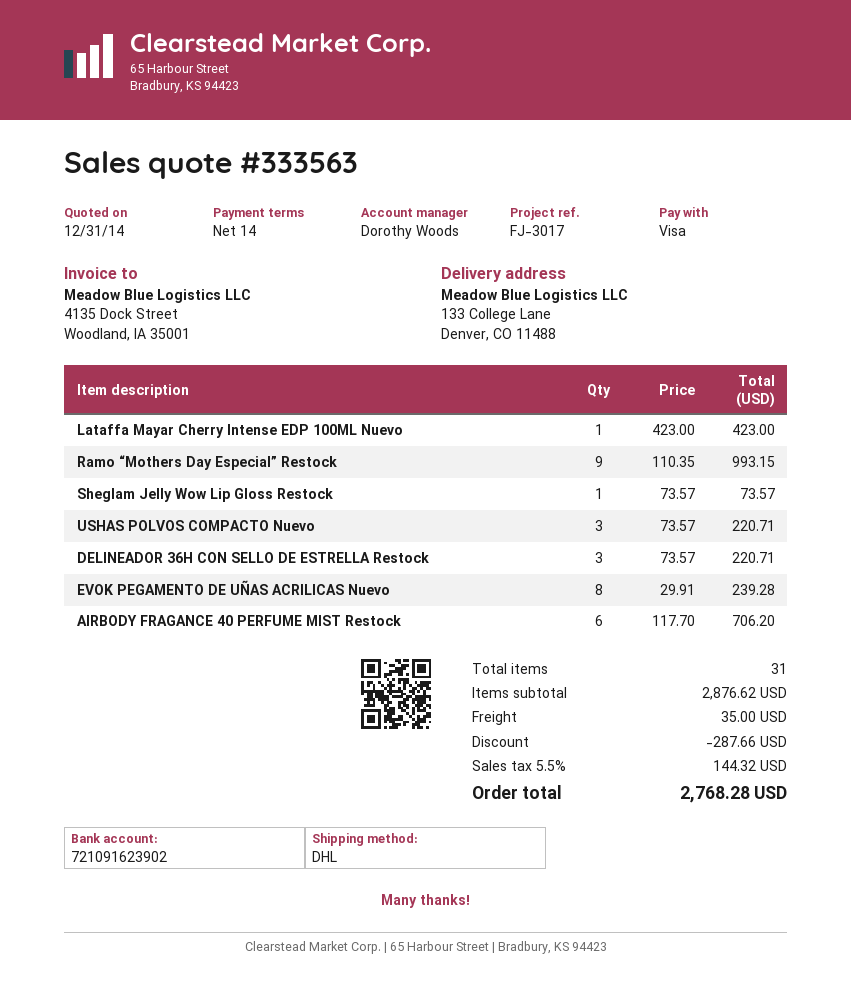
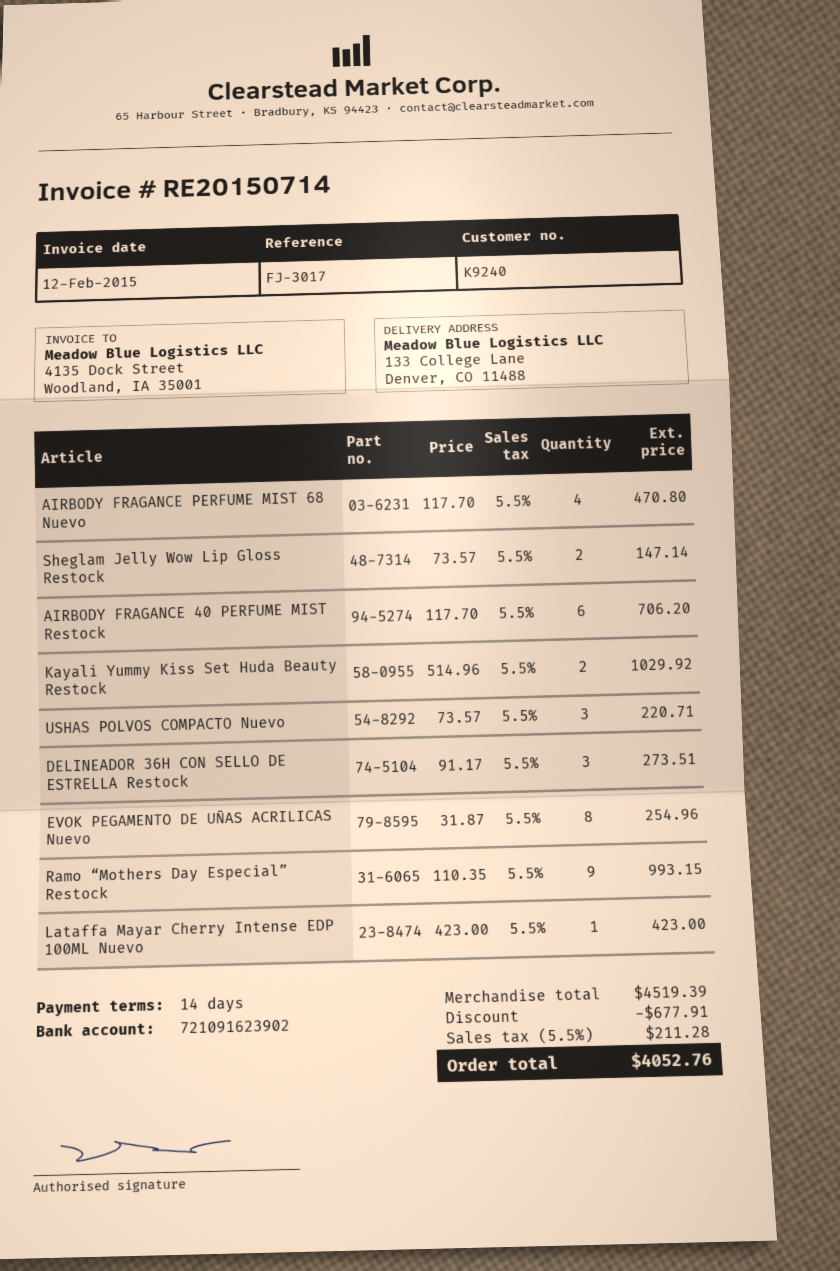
Sheglam Jelly Wow Lip Gloss Restock: 1 x 73.57 = 73.57 -> 2 x 73.57 = 147.14
DELINEADOR 36H CON SELLO DE ESTRELLA Restock: 3 x 73.57 = 220.71 -> 3 x 91.17 = 273.51
EVOK PEGAMENTO DE UÑAS ACRILICAS Nuevo: 8 x 29.91 = 239.28 -> 8 x 31.87 = 254.96
AIRBODY FRAGANCE PERFUME MIST 68 Nuevo: none -> 4 x 117.70 = 470.80
Kayali Yummy Kiss Set Huda Beauty Restock: none -> 2 x 514.96 = 1029.92
subtotal: 2876.62 -> 4519.39
discount: 287.66 -> 677.91
shipping: 35.00 -> none
tax: 5.5% = 144.32 -> 5.5% = 211.28
total: 2768.28 -> 4052.76

